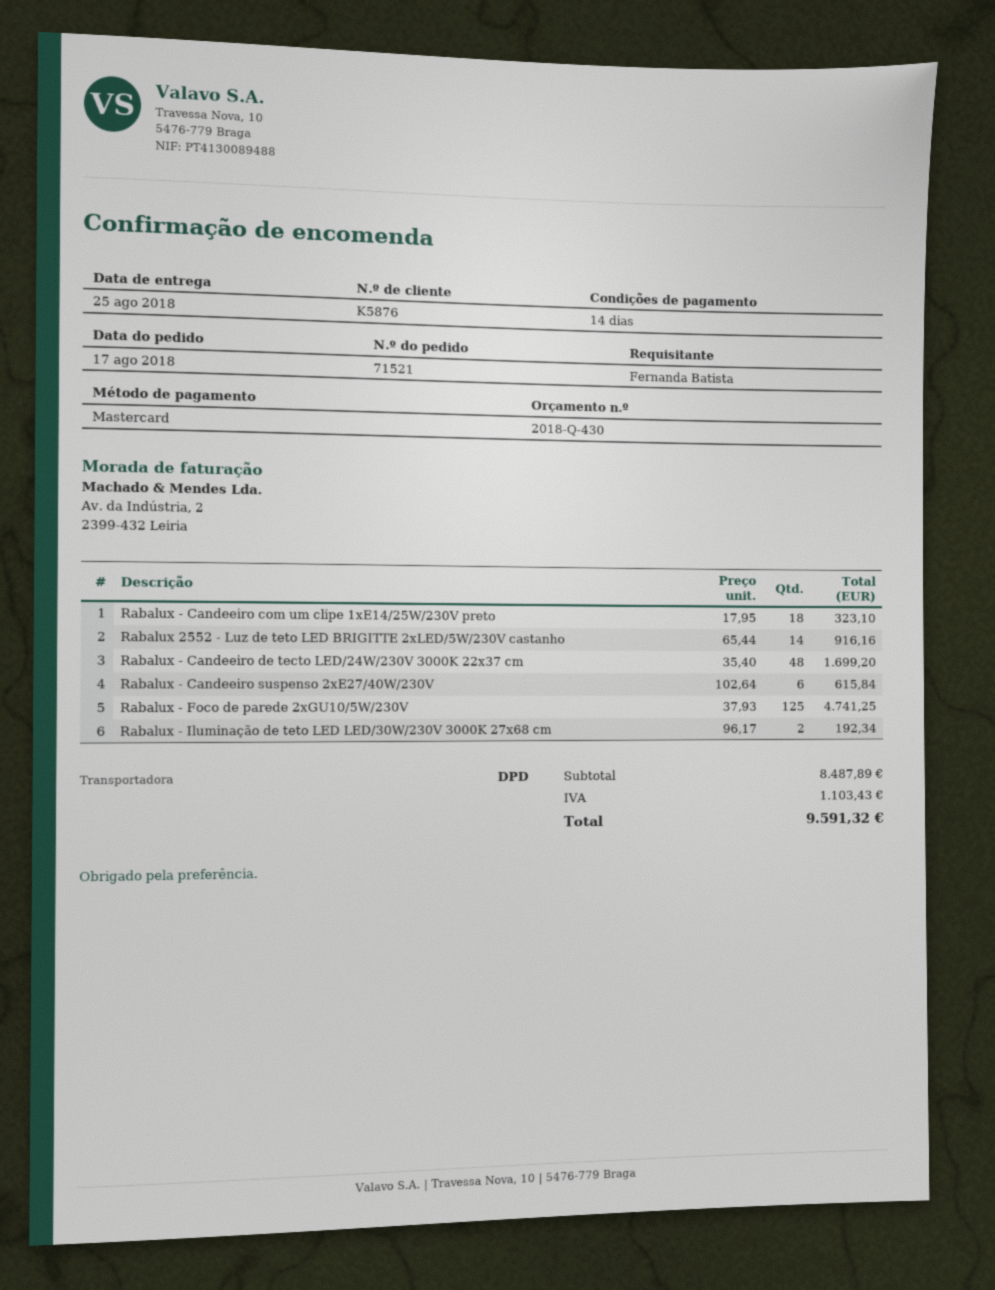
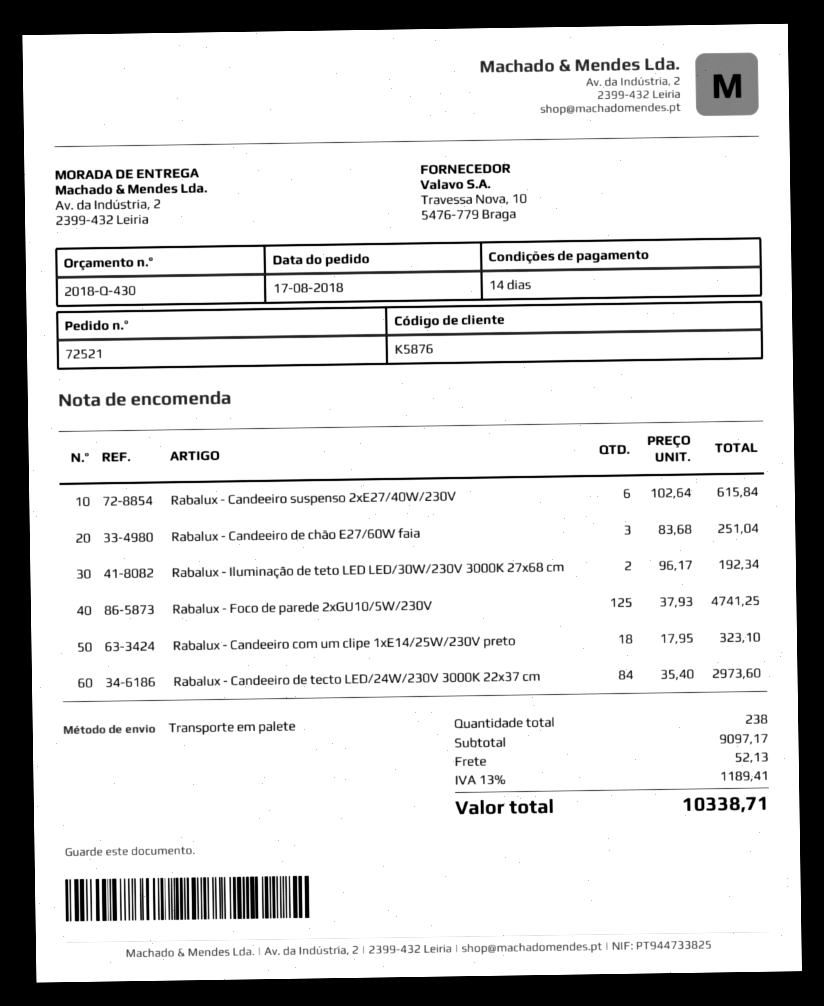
order number: 71521 -> 72521
shipping method: DPD -> pallet freight
Rabalux 2552 - Luz de teto LED BRIGITTE 2xLED/5W/230V castanho: 14 x 65.44 = 916.16 -> none
Rabalux - Candeeiro de tecto LED/24W/230V 3000K 22x37 cm: 48 x 35.40 = 1699.20 -> 84 x 35.40 = 2973.60
Rabalux - Candeeiro de chão E27/60W faia: none -> 3 x 83.68 = 251.04
subtotal: 8487.89 -> 9097.17
shipping: none -> 52.13
tax: 1103.43 -> 1189.41
total: 9591.32 -> 10338.71

